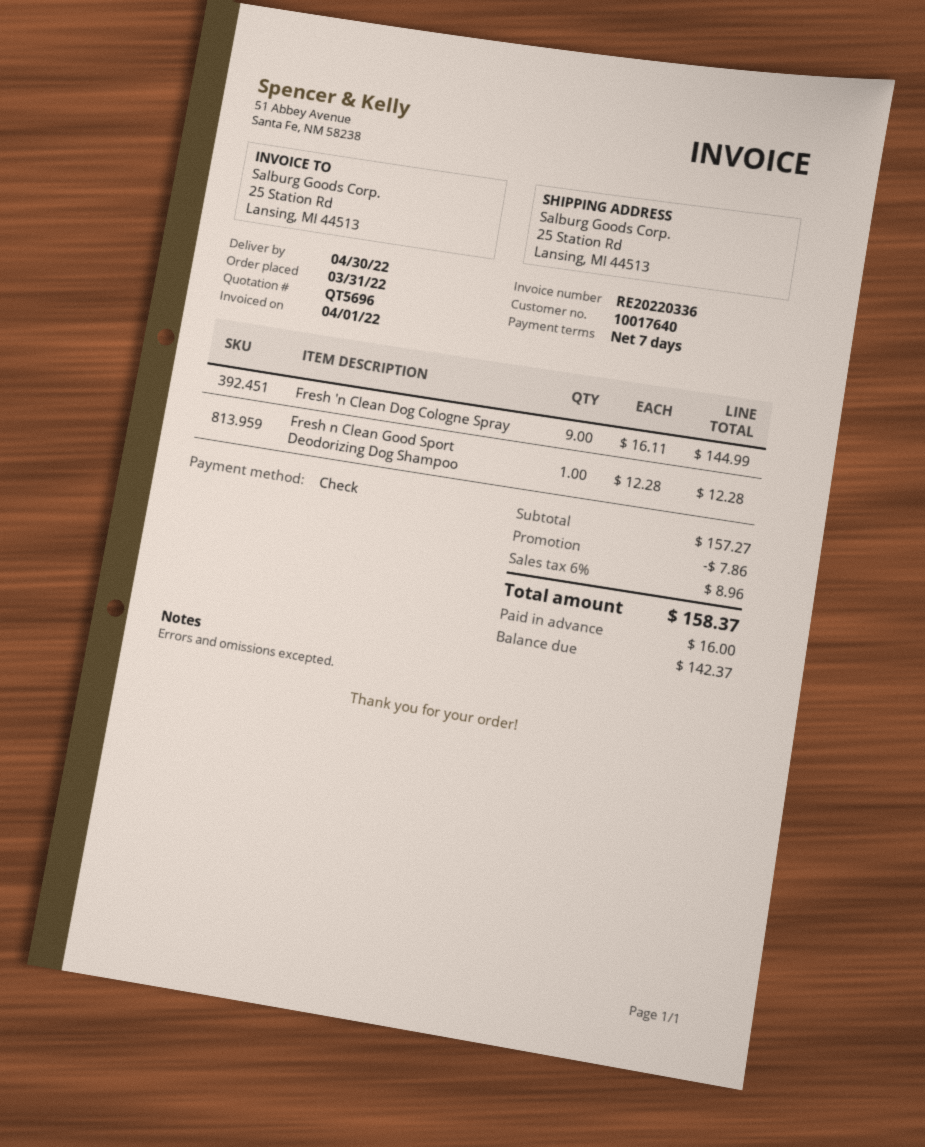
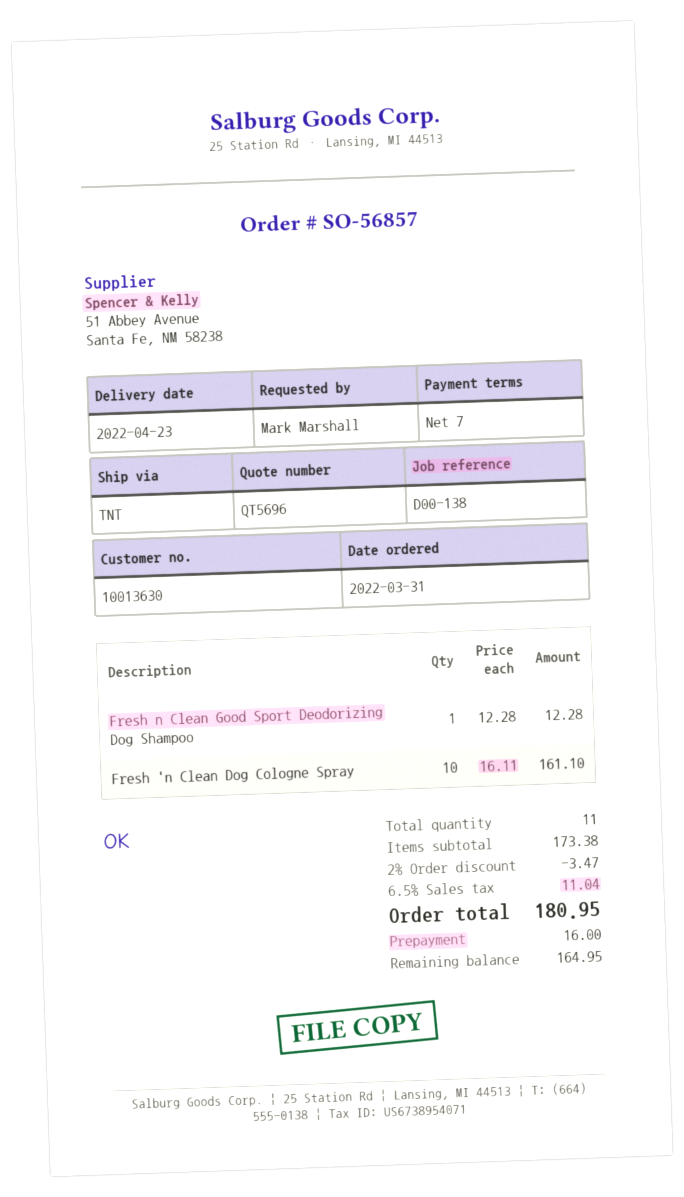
delivery date: 2022-04-30 -> 2022-04-23
customer number: 10017640 -> 10013630
Fresh 'n Clean Dog Cologne Spray: 9 x 16.11 = 144.99 -> 10 x 16.11 = 161.10
subtotal: 157.27 -> 173.38
discount: 7.86 -> 3.47
tax: 6% = 8.96 -> 6.5% = 11.04
total: 158.37 -> 180.95
balance: 142.37 -> 164.95

